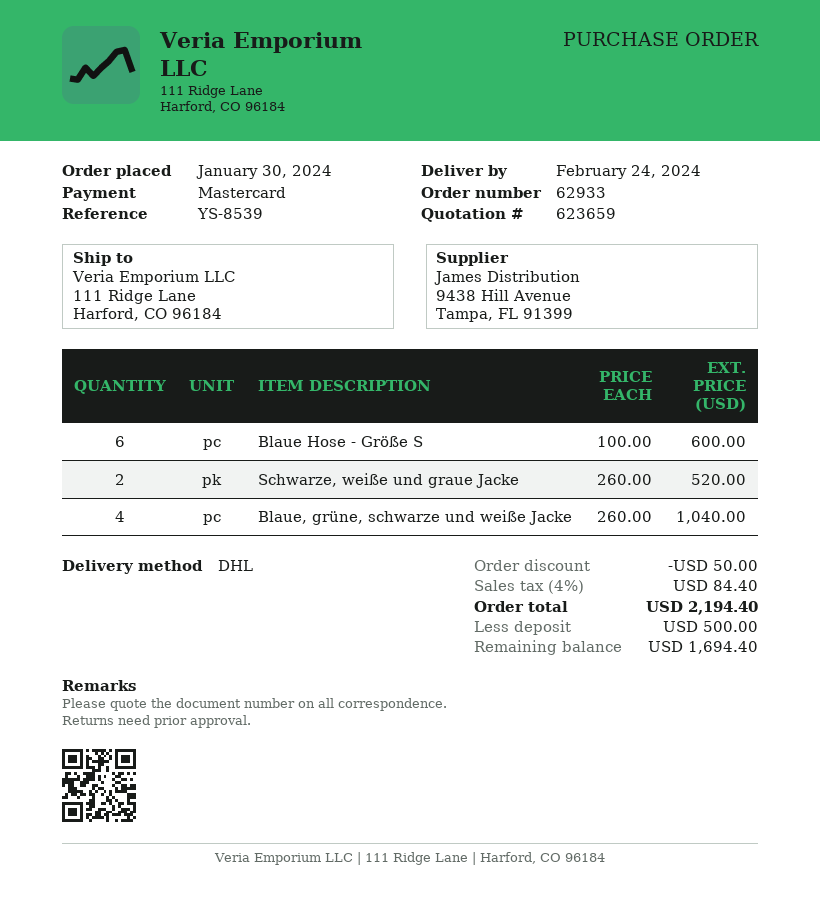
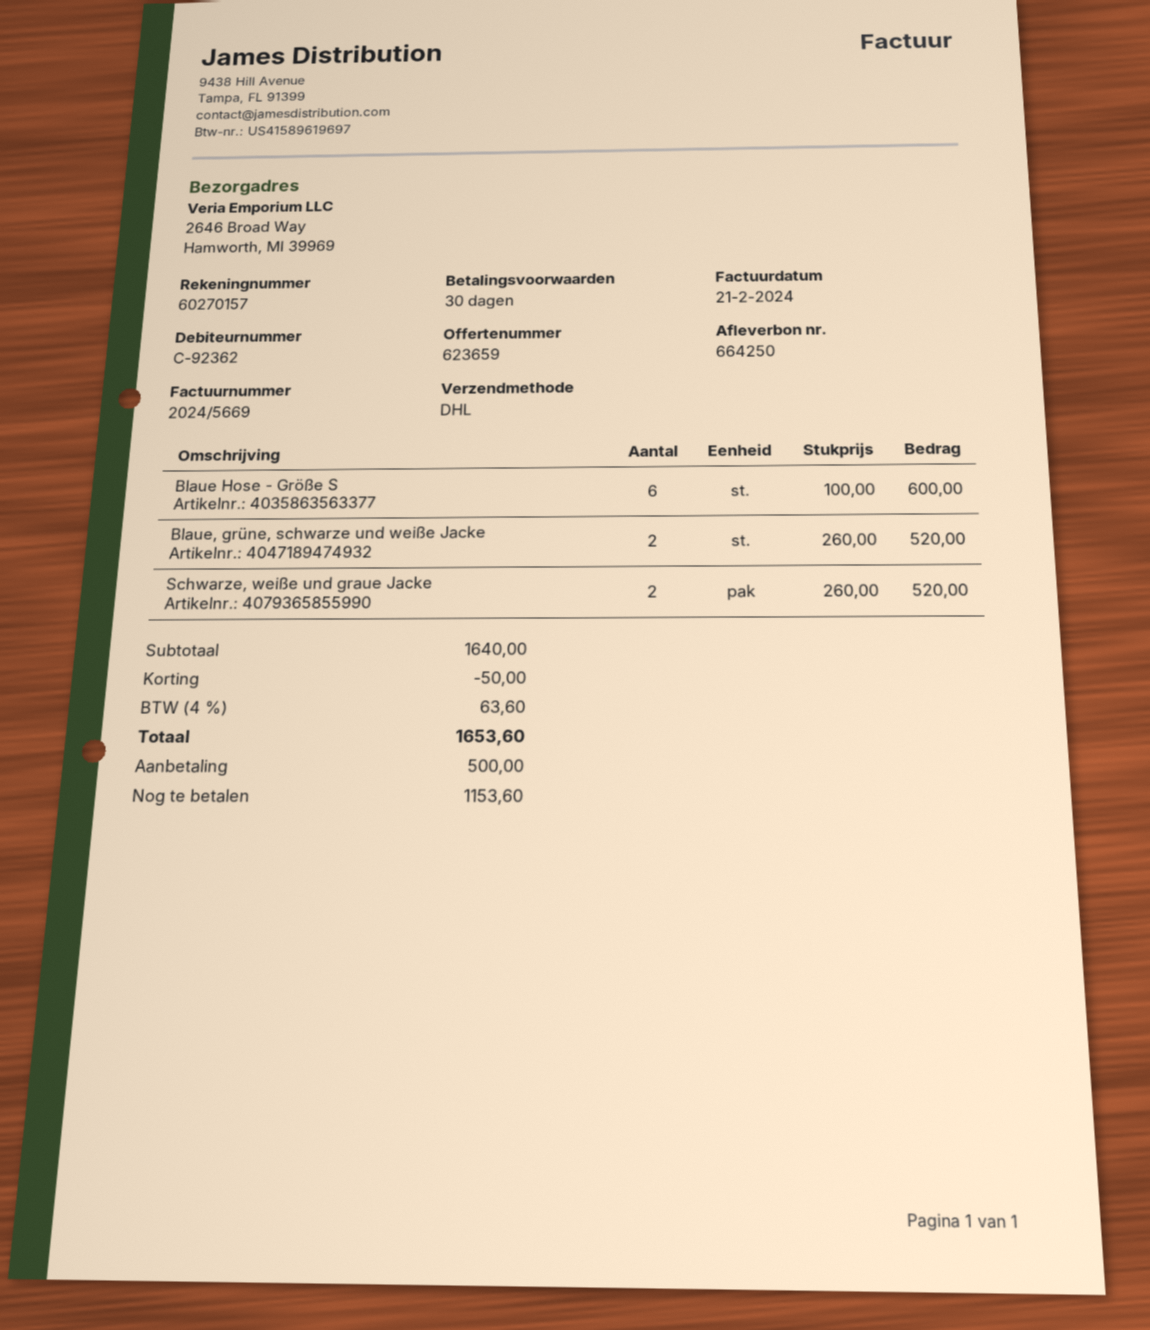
ship to: 111 Ridge Lane, Harford, CO 96184 -> 2646 Broad Way, Hamworth, MI 39969
Blaue, grüne, schwarze und weiße Jacke: 4 x 260.00 = 1040.00 -> 2 x 260.00 = 520.00
tax: 4% = 84.40 -> 4% = 63.60
total: 2194.40 -> 1653.60
balance: 1694.40 -> 1153.60

